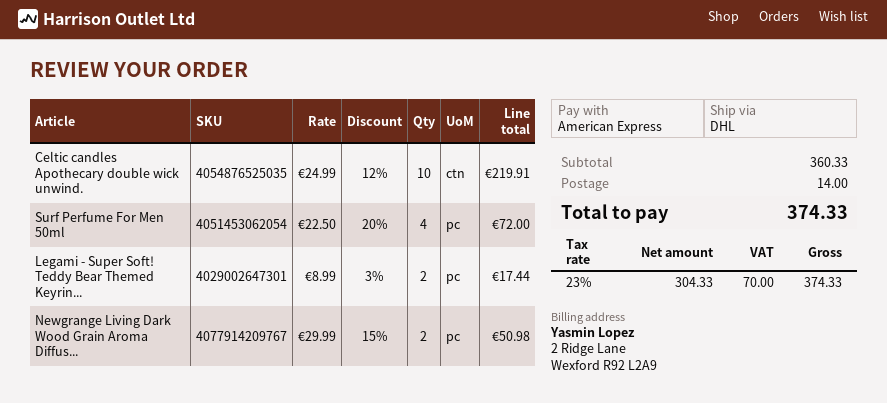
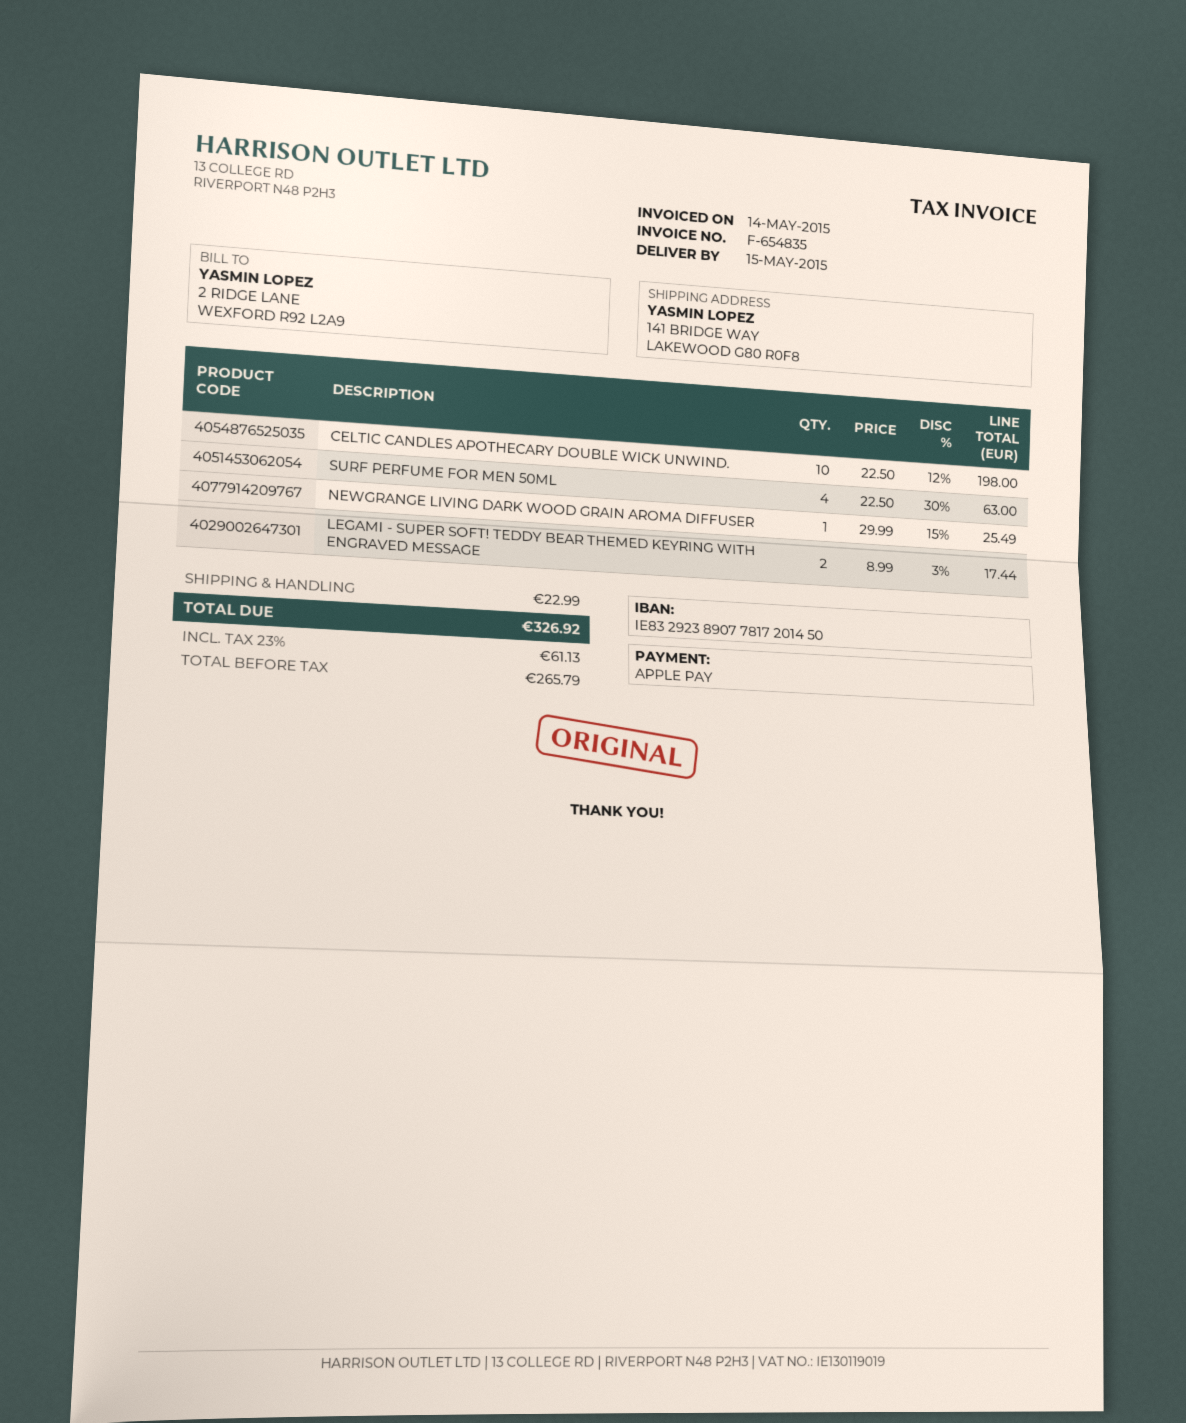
payment method: American Express -> Apple Pay
Celtic candles Apothecary double wick unwind.: 10 x 24.99 - 12% = 219.91 -> 10 x 22.50 - 12% = 198.00
Surf Perfume For Men 50ml: 4 x 22.50 - 20% = 72.00 -> 4 x 22.50 - 30% = 63.00
Newgrange Living Dark Wood Grain Aroma Diffus...: 2 x 29.99 - 15% = 50.98 -> 1 x 29.99 - 15% = 25.49
shipping: 14.00 -> 22.99
net: 304.33 -> 265.79
tax: 23% = 70.00 -> 23% = 61.13
total: 374.33 -> 326.92

